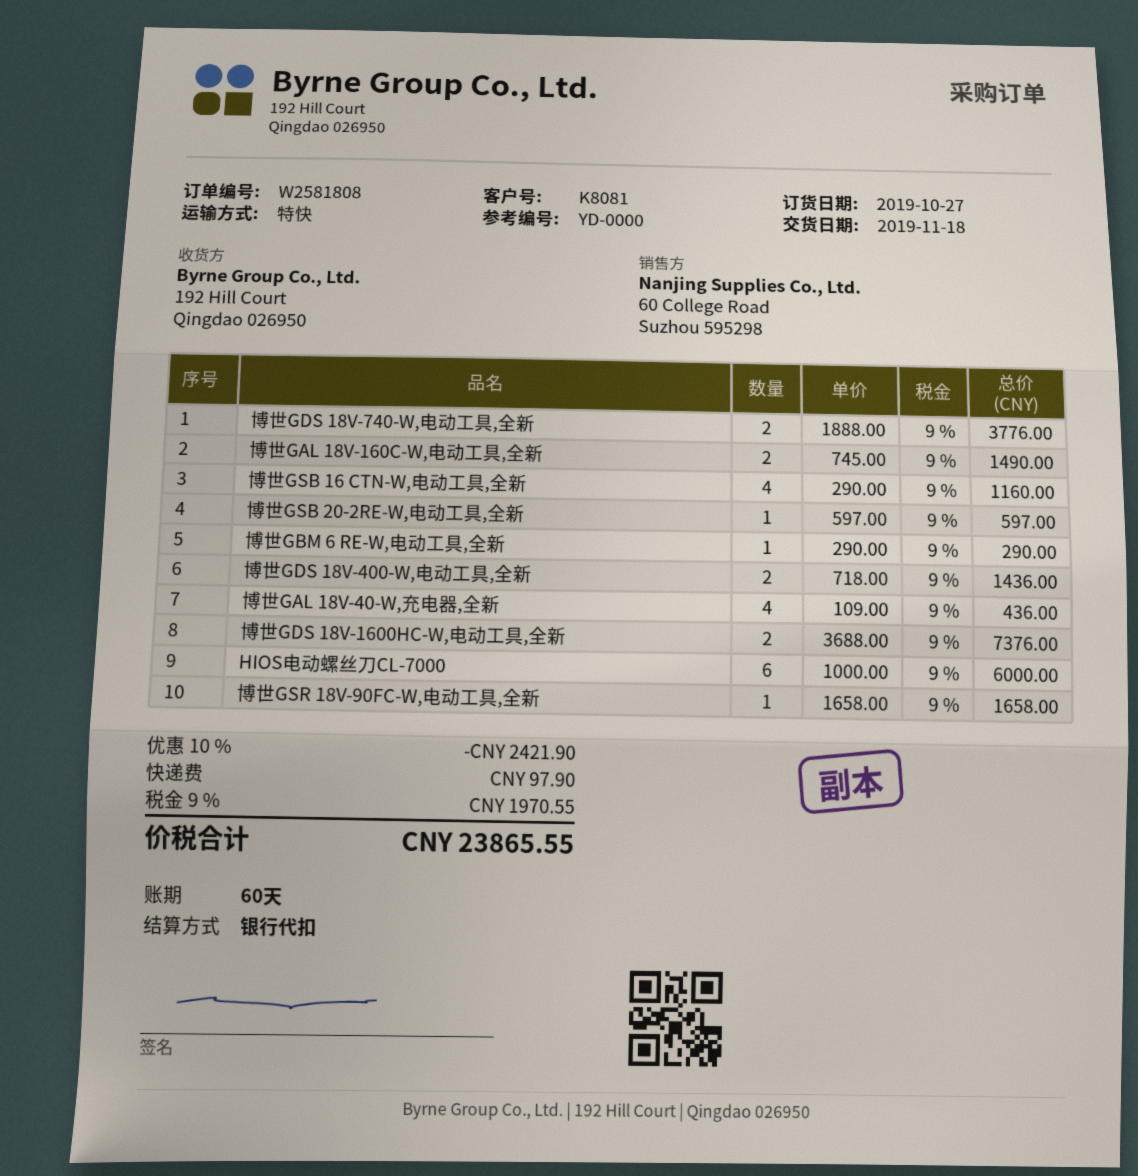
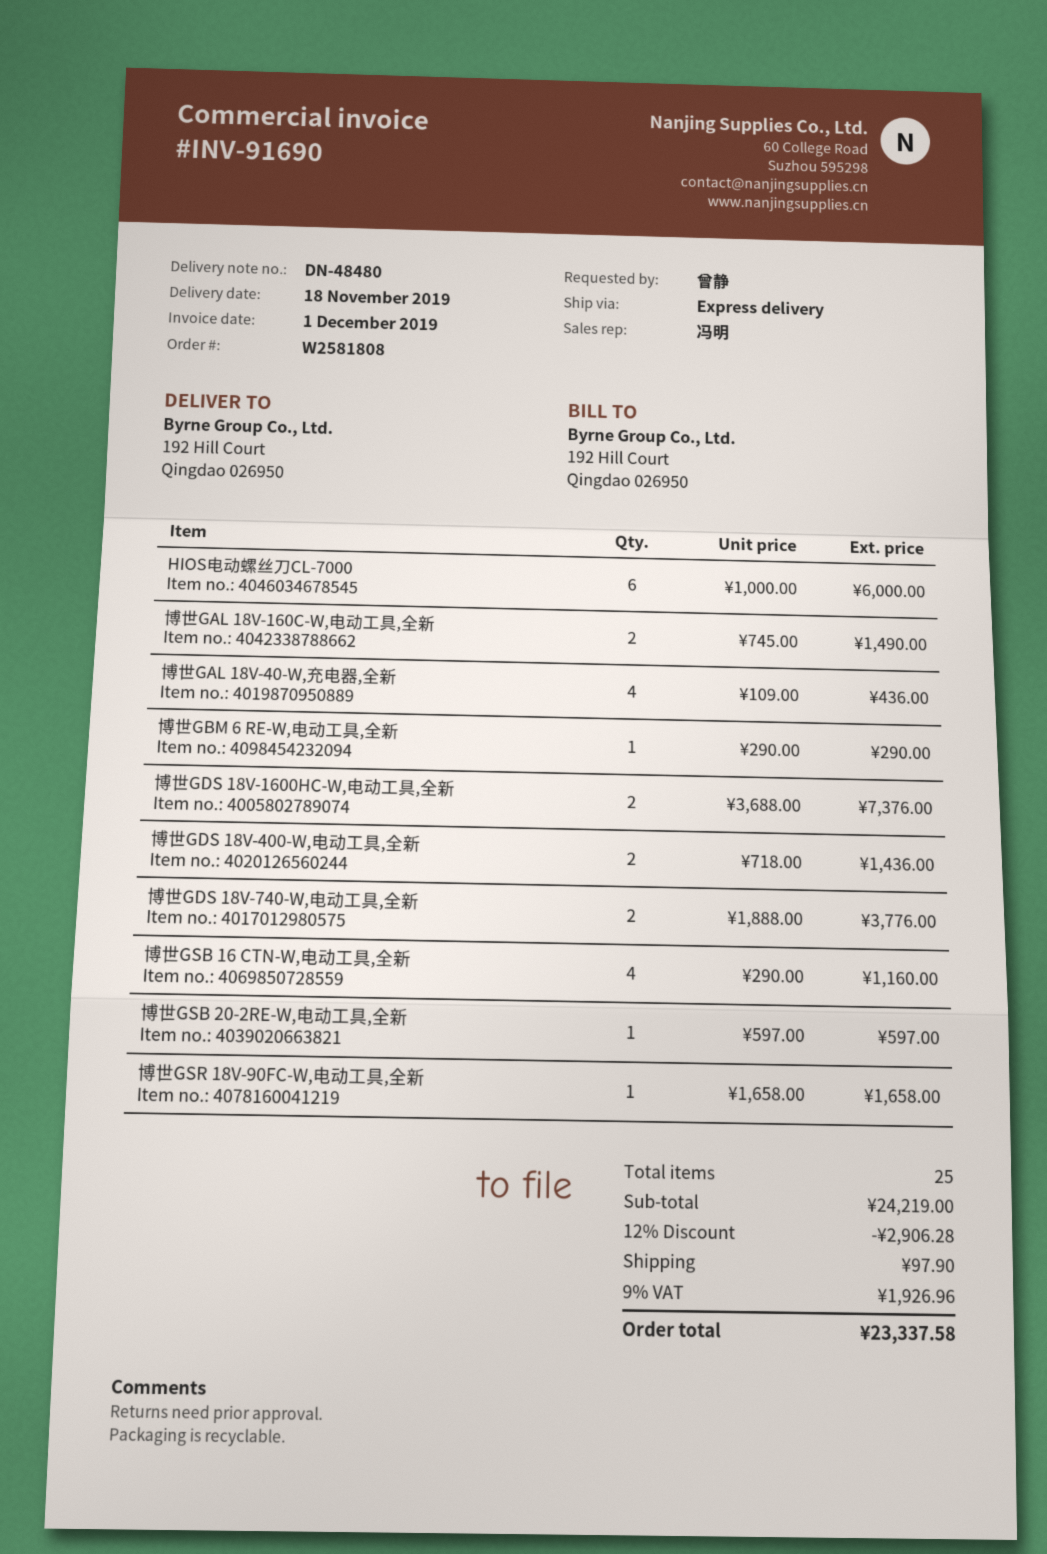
discount: 10% = 2421.90 -> 12% = 2906.28
tax: 9% = 1970.55 -> 9% = 1926.96
total: 23865.55 -> 23337.58

